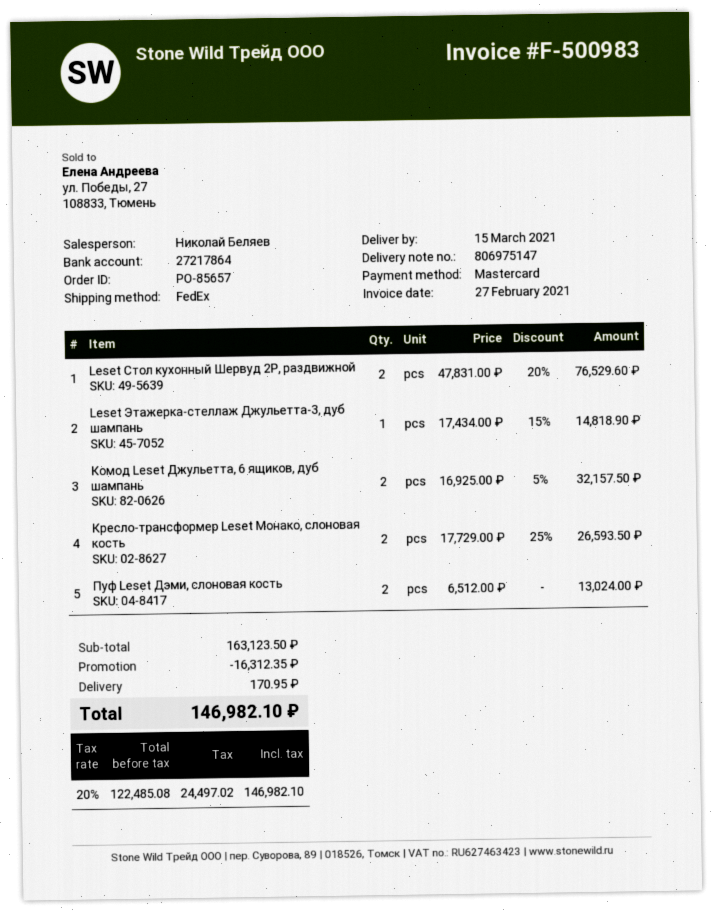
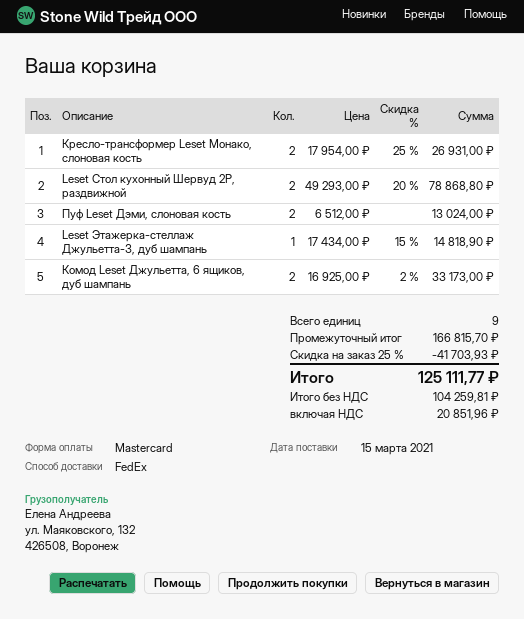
Leset Стол кухонный Шервуд 2Р, раздвижной: 2 x 47831.00 - 20% = 76529.60 -> 2 x 49293.00 - 20% = 78868.80
Комод Leset Джульетта, 6 ящиков, дуб шампань: 2 x 16925.00 - 5% = 32157.50 -> 2 x 16925.00 - 2% = 33173.00
Кресло-трансформер Leset Монако, слоновая кость: 2 x 17729.00 - 25% = 26593.50 -> 2 x 17954.00 - 25% = 26931.00
subtotal: 163123.50 -> 166815.70
discount: 16312.35 -> 41703.93
shipping: 170.95 -> none
net: 122485.08 -> 104259.81
tax: 24497.02 -> 20851.96
total: 146982.10 -> 125111.77

